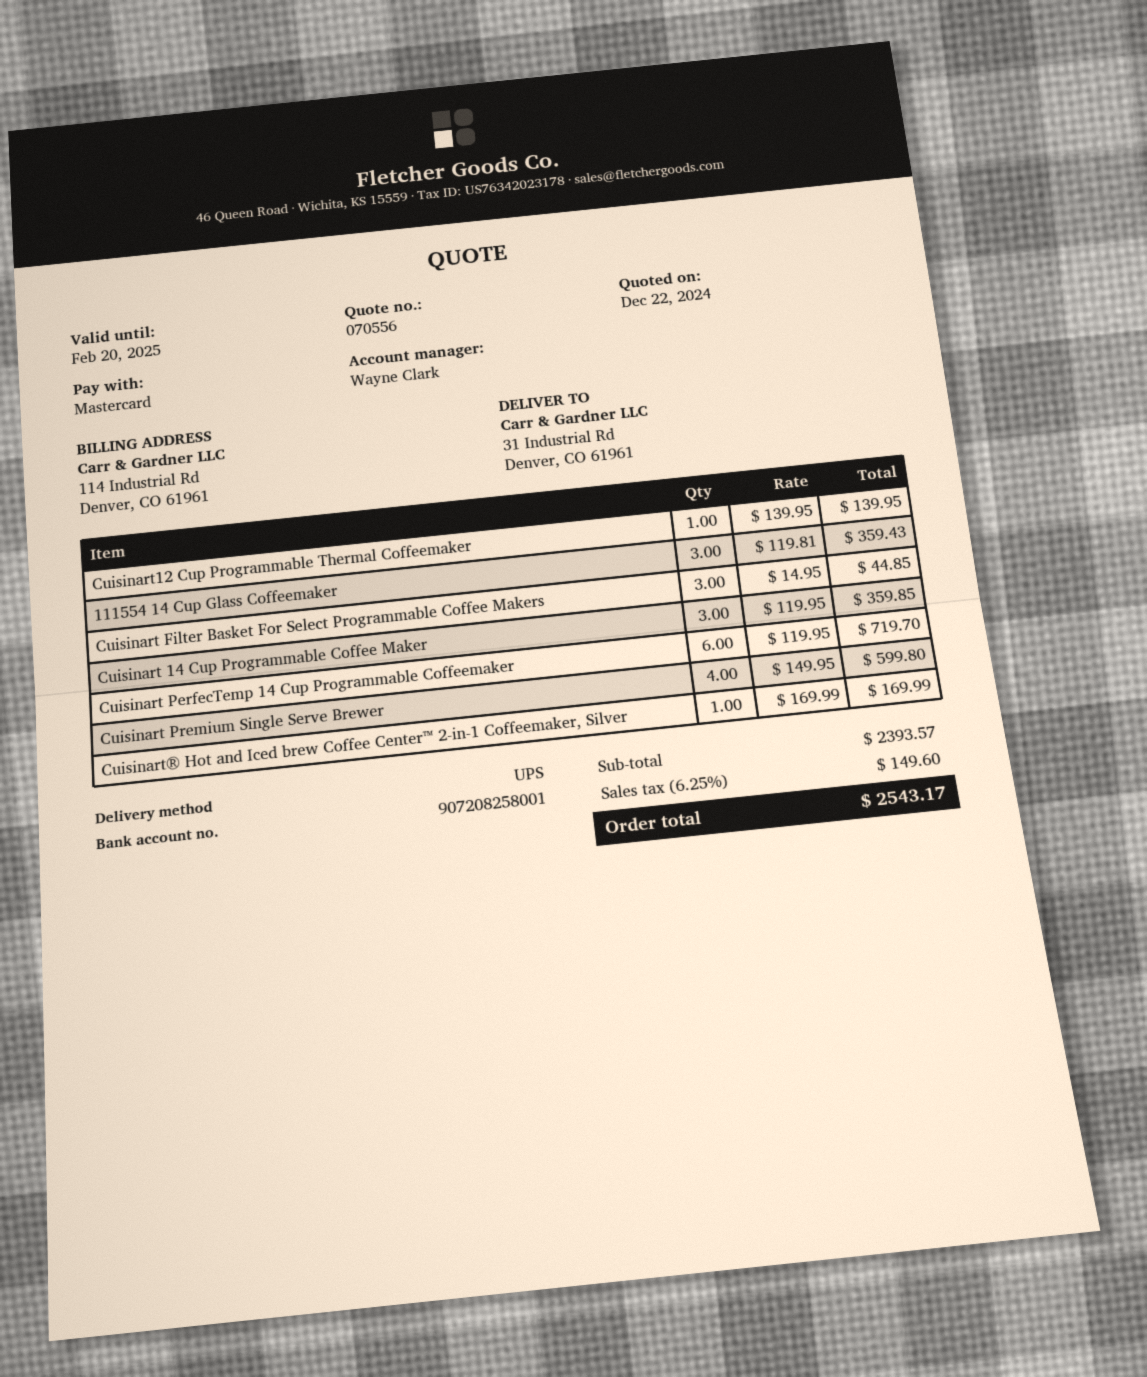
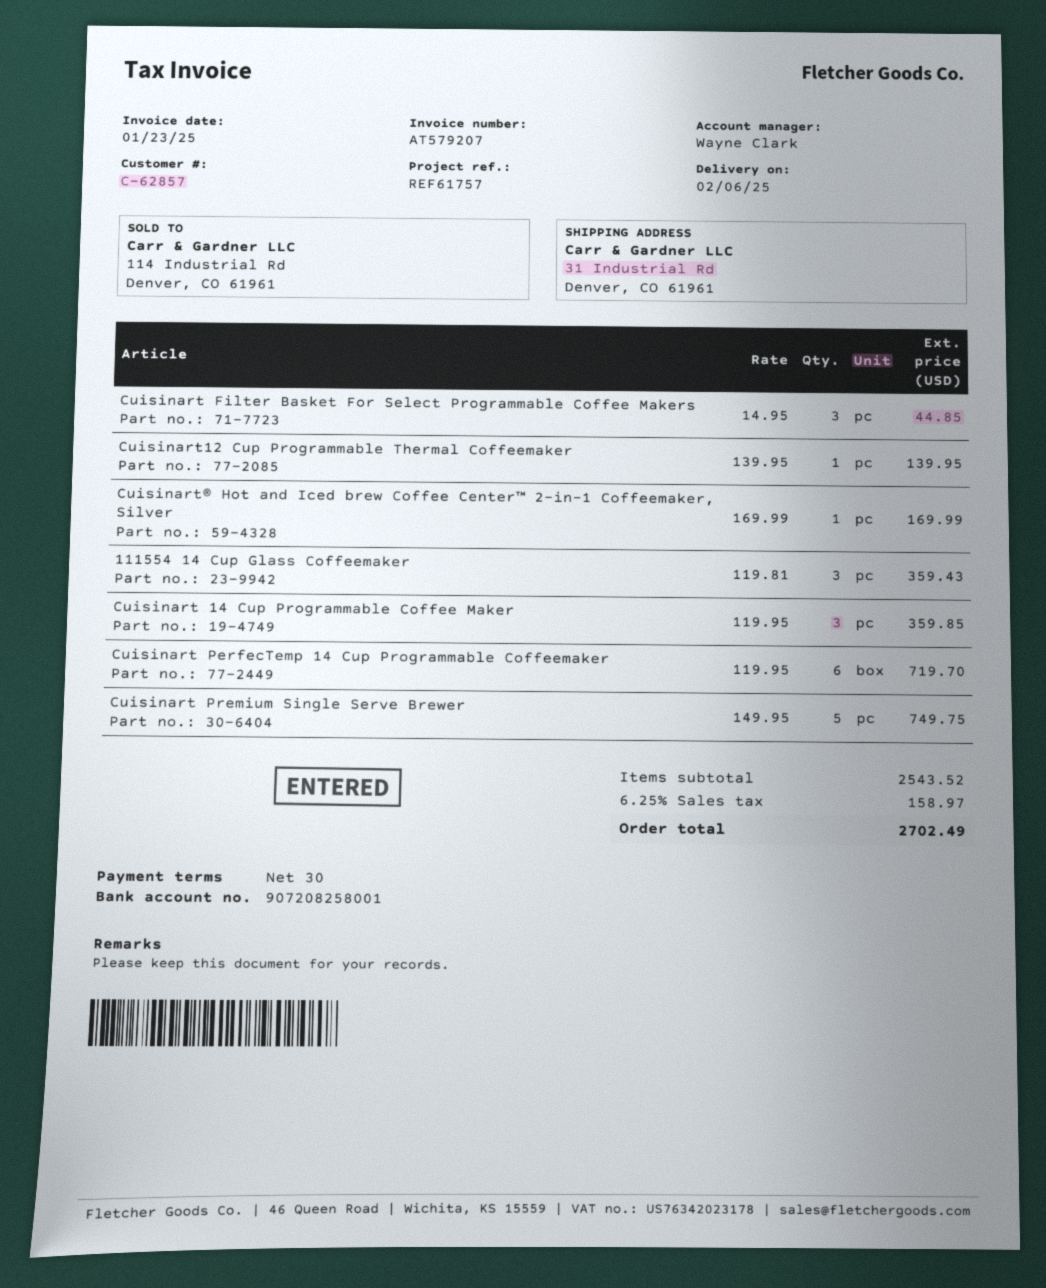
Cuisinart Premium Single Serve Brewer: 4 x 149.95 = 599.80 -> 5 x 149.95 = 749.75
subtotal: 2393.57 -> 2543.52
tax: 6.25% = 149.60 -> 6.25% = 158.97
total: 2543.17 -> 2702.49

